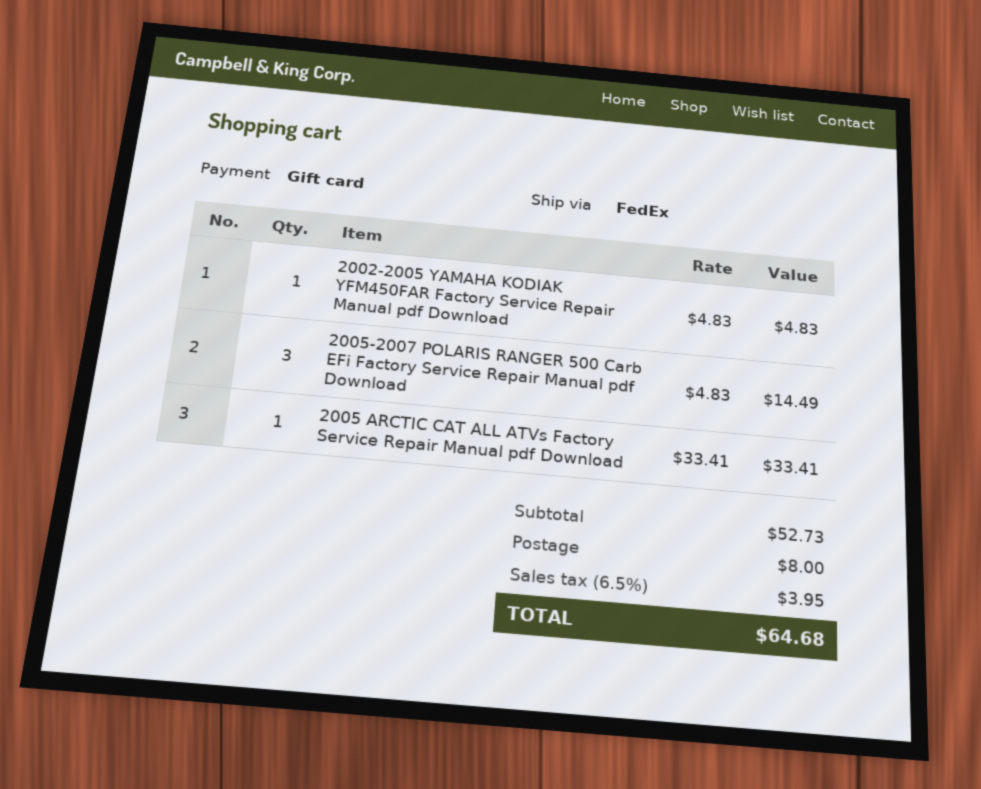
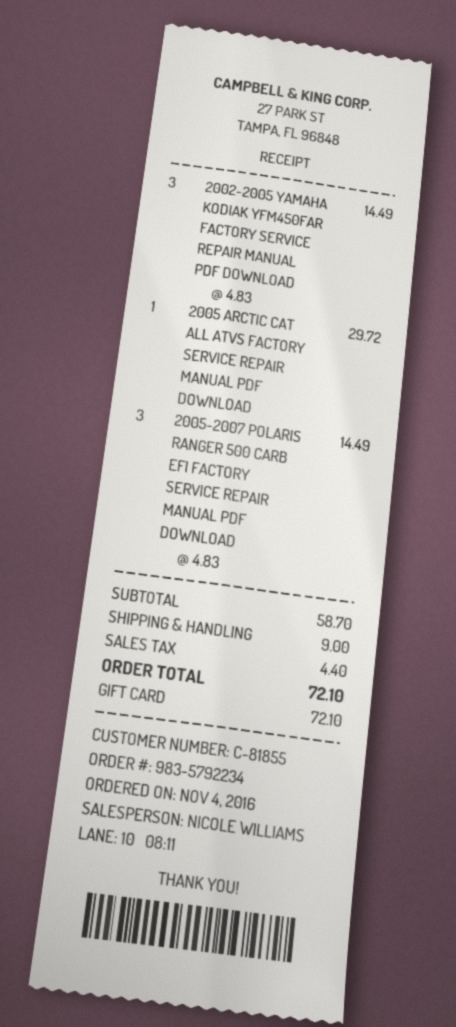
2002-2005 YAMAHA KODIAK YFM450FAR Factory Service Repair Manual pdf Download: 1 x 4.83 = 4.83 -> 3 x 4.83 = 14.49
2005 ARCTIC CAT ALL ATVs Factory Service Repair Manual pdf Download: 1 x 33.41 = 33.41 -> 1 x 29.72 = 29.72
subtotal: 52.73 -> 58.70
shipping: 8.00 -> 9.00
tax: 3.95 -> 4.40
total: 64.68 -> 72.10

